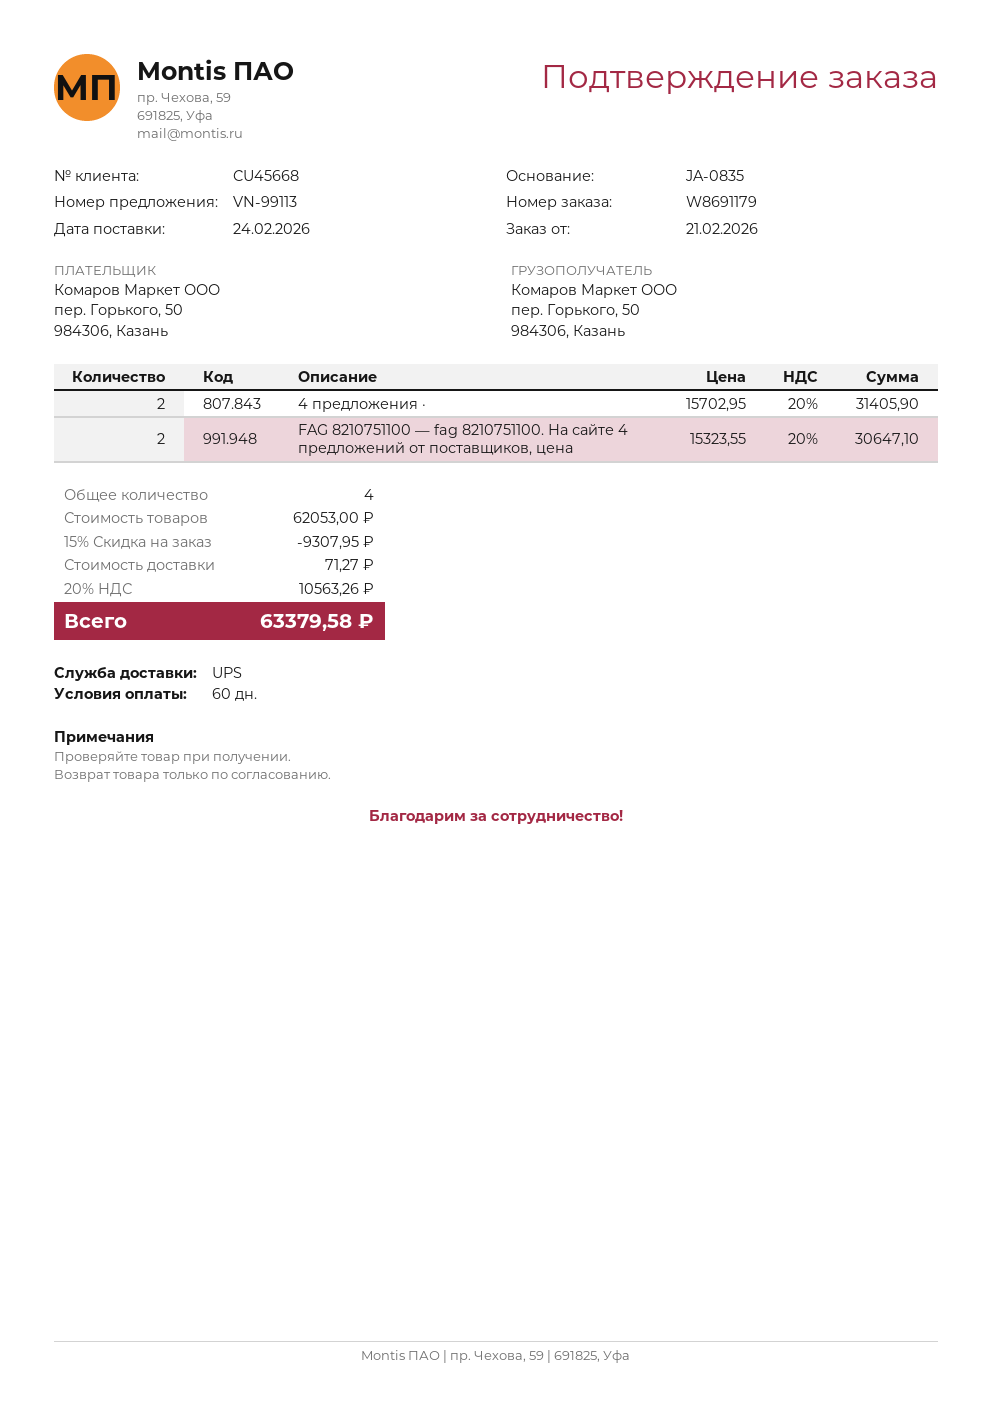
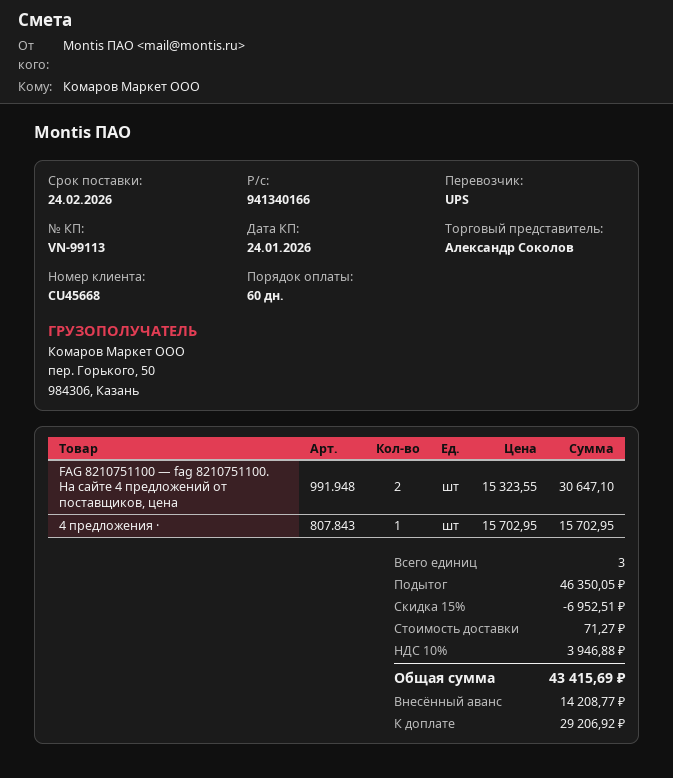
4 предложения ·: 2 x 15702.95 = 31405.90 -> 1 x 15702.95 = 15702.95
total quantity: 4 -> 3
subtotal: 62053.00 -> 46350.05
discount: 15% = 9307.95 -> 15% = 6952.51
tax: 20% = 10563.26 -> 10% = 3946.88
total: 63379.58 -> 43415.69

